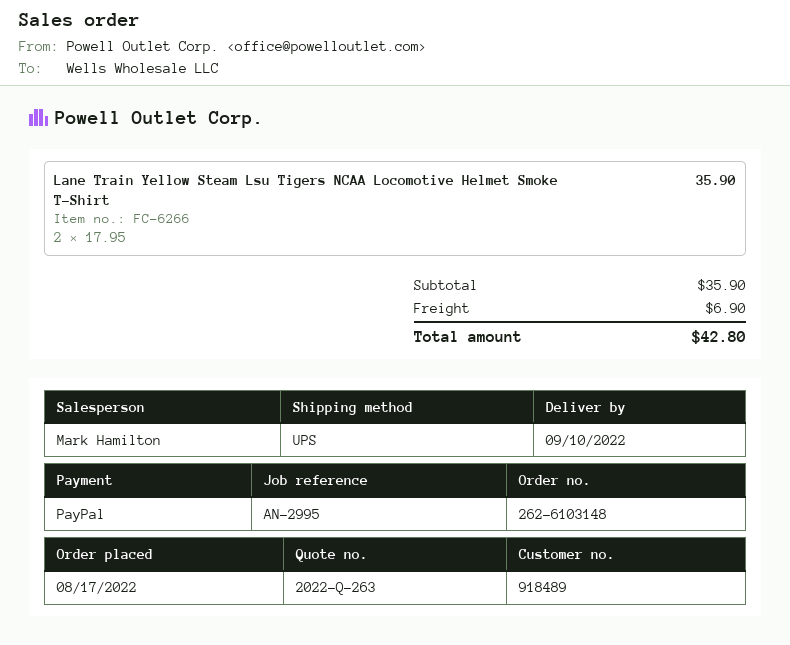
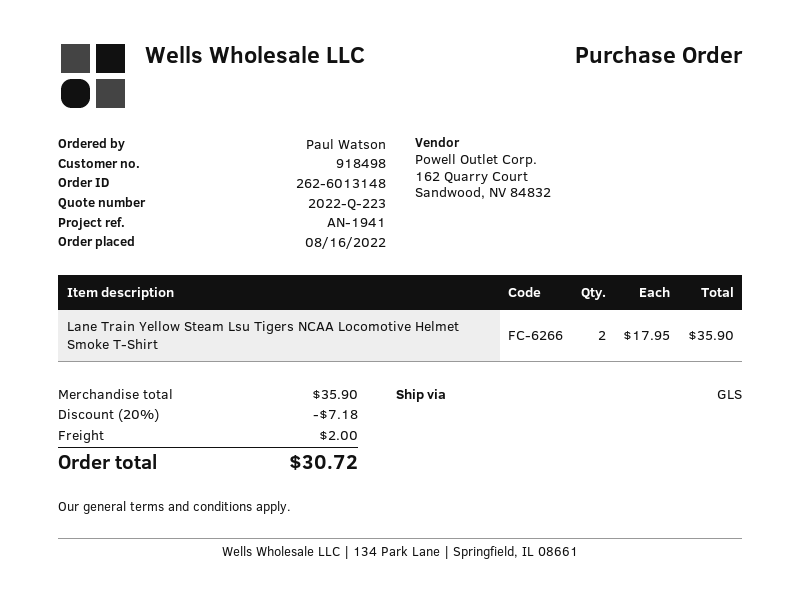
quote number: 2022-Q-263 -> 2022-Q-223
order number: 262-6103148 -> 262-6013148
order date: 2022-08-17 -> 2022-08-16
customer number: 918489 -> 918498
reference: AN-2995 -> AN-1941
shipping method: UPS -> GLS
discount: none -> 20% = 7.18
shipping: 6.90 -> 2.00
total: 42.80 -> 30.72

